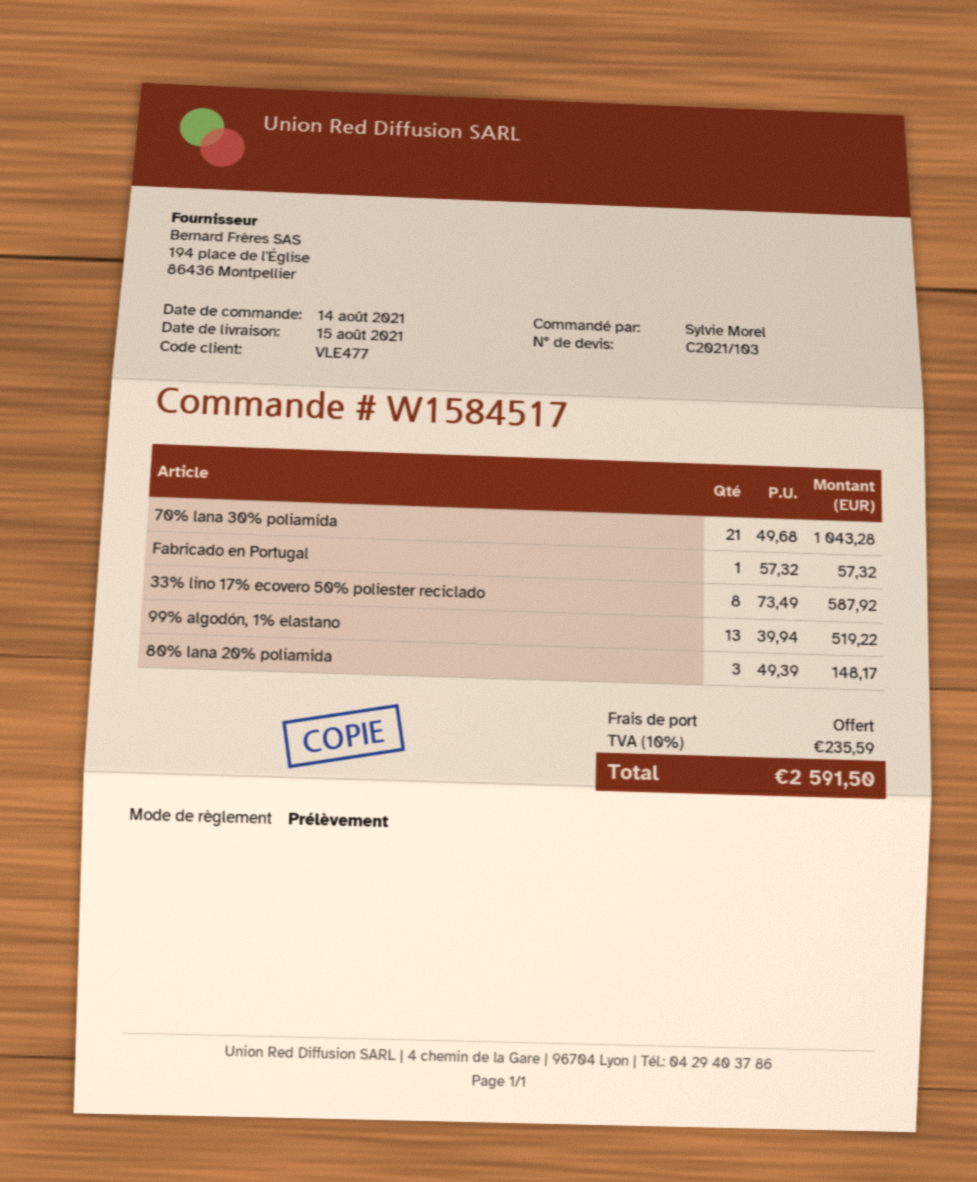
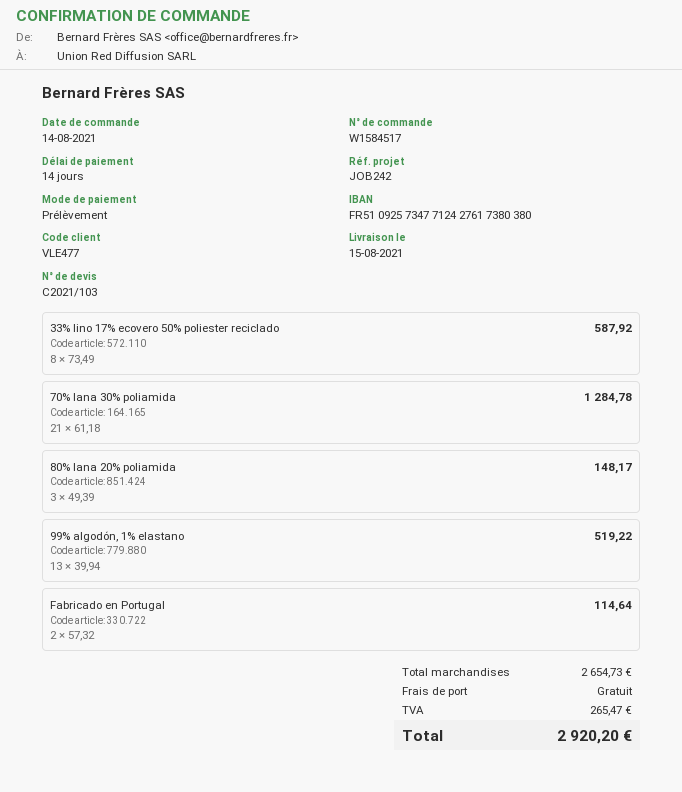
70% lana 30% poliamida: 21 x 49.68 = 1043.28 -> 21 x 61.18 = 1284.78
Fabricado en Portugal: 1 x 57.32 = 57.32 -> 2 x 57.32 = 114.64
tax: 235.59 -> 265.47
total: 2591.50 -> 2920.20

